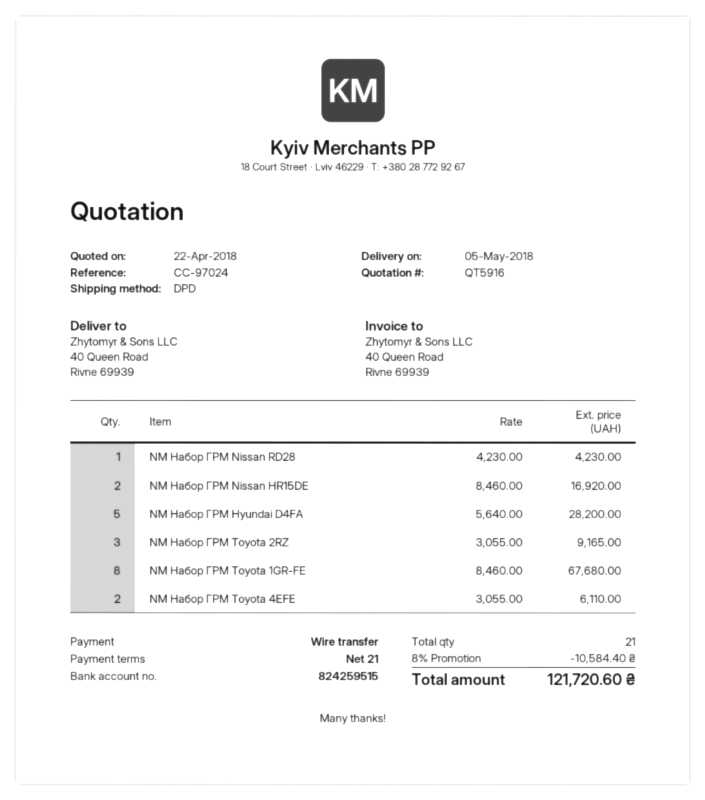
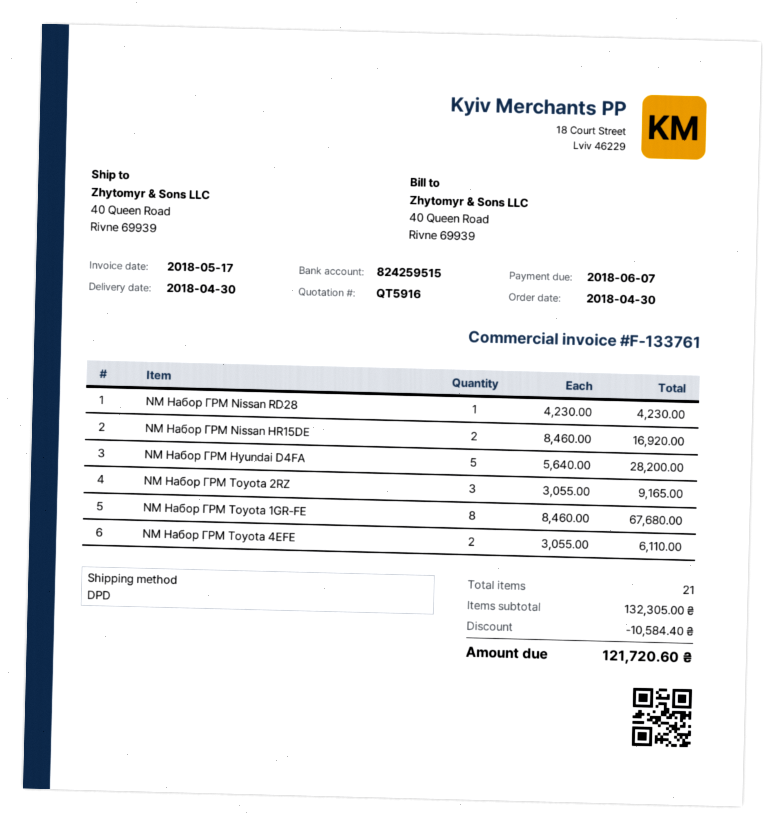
delivery date: 2018-05-05 -> 2018-04-30

